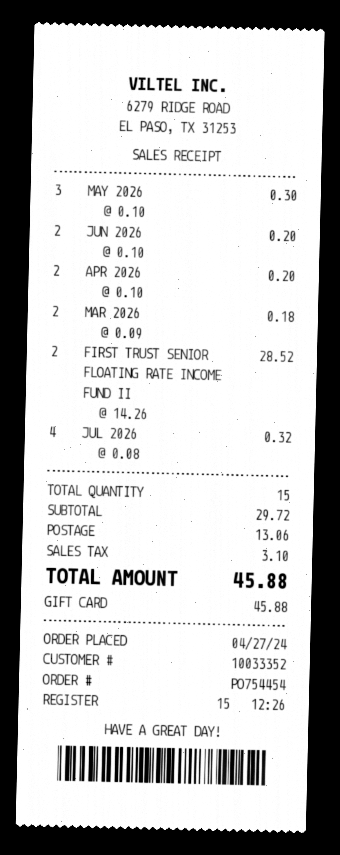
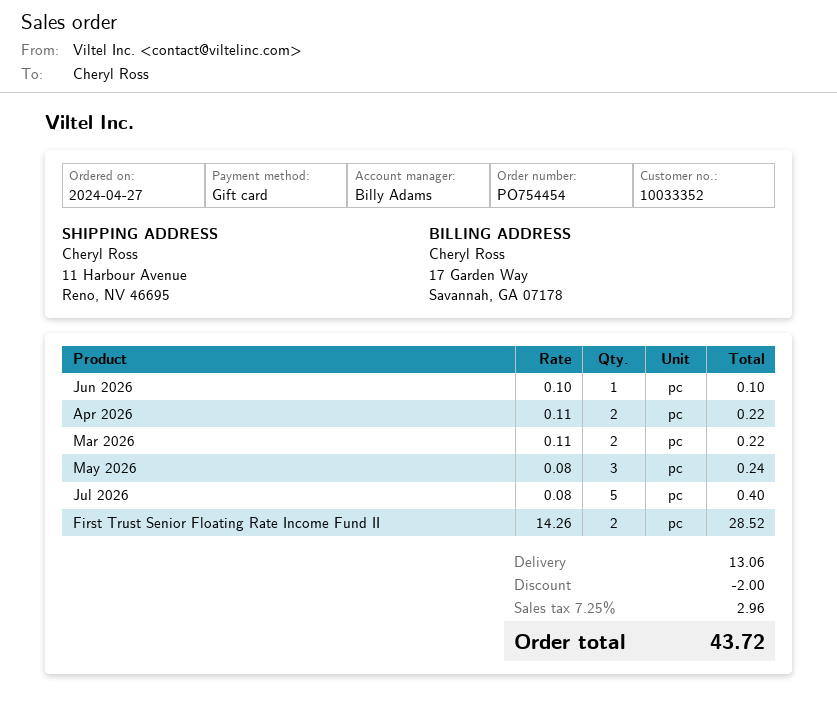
MAY 2026: 3 x 0.10 = 0.30 -> 3 x 0.08 = 0.24
JUN 2026: 2 x 0.10 = 0.20 -> 1 x 0.10 = 0.10
APR 2026: 2 x 0.10 = 0.20 -> 2 x 0.11 = 0.22
MAR 2026: 2 x 0.09 = 0.18 -> 2 x 0.11 = 0.22
JUL 2026: 4 x 0.08 = 0.32 -> 5 x 0.08 = 0.40
discount: none -> 2.00
tax: 3.10 -> 2.96
total: 45.88 -> 43.72

